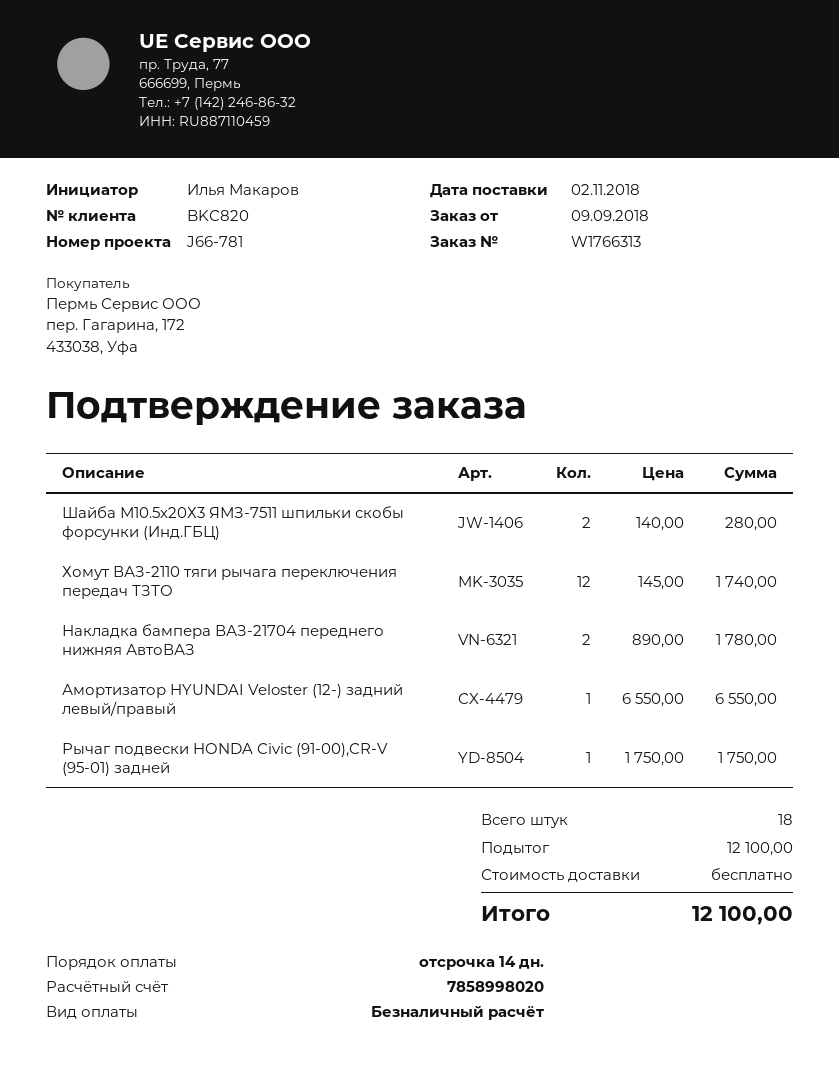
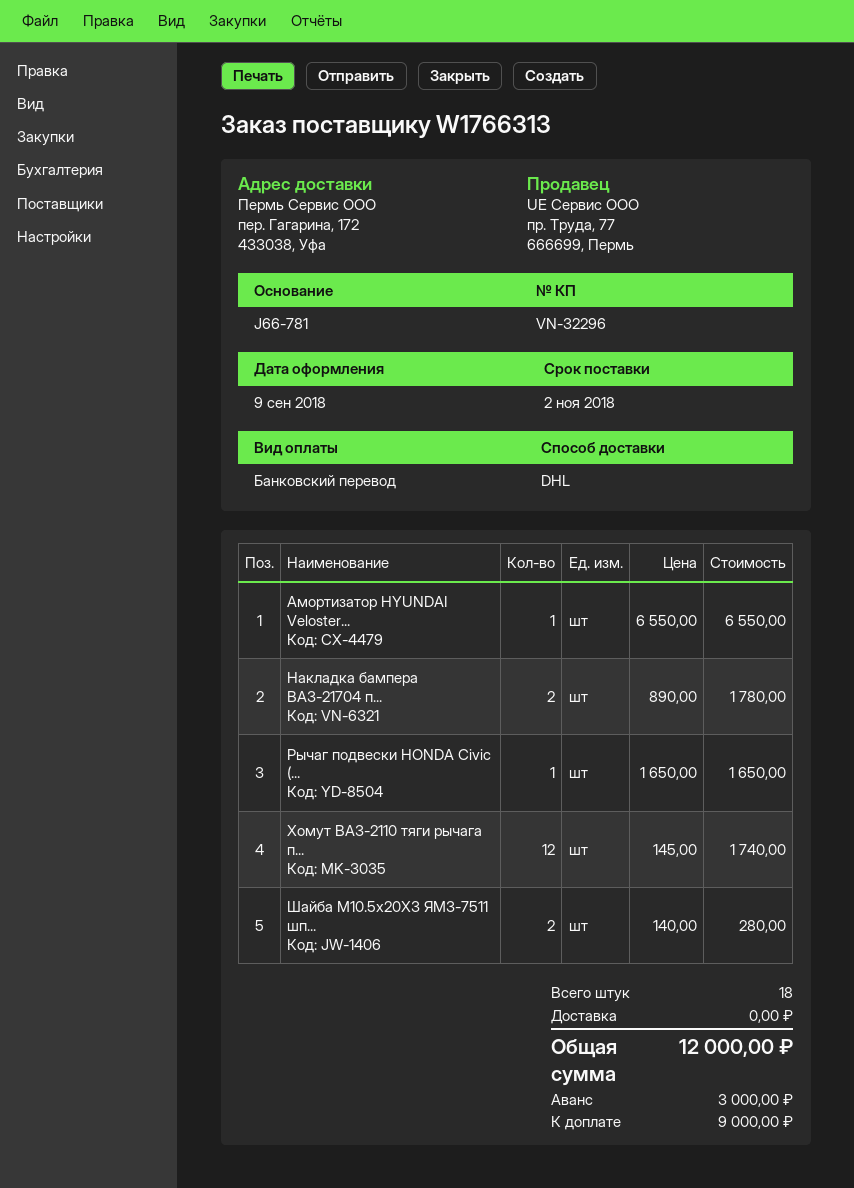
Рычаг подвески HONDA Civic (91-00),CR-V (95-01) задней: 1 x 1750.00 = 1750.00 -> 1 x 1650.00 = 1650.00
total: 12100.00 -> 12000.00

